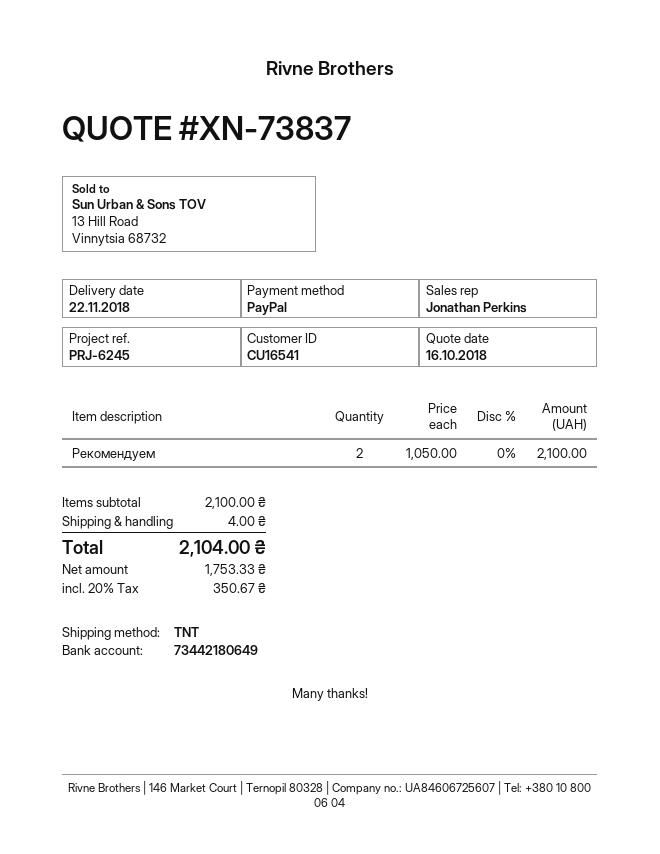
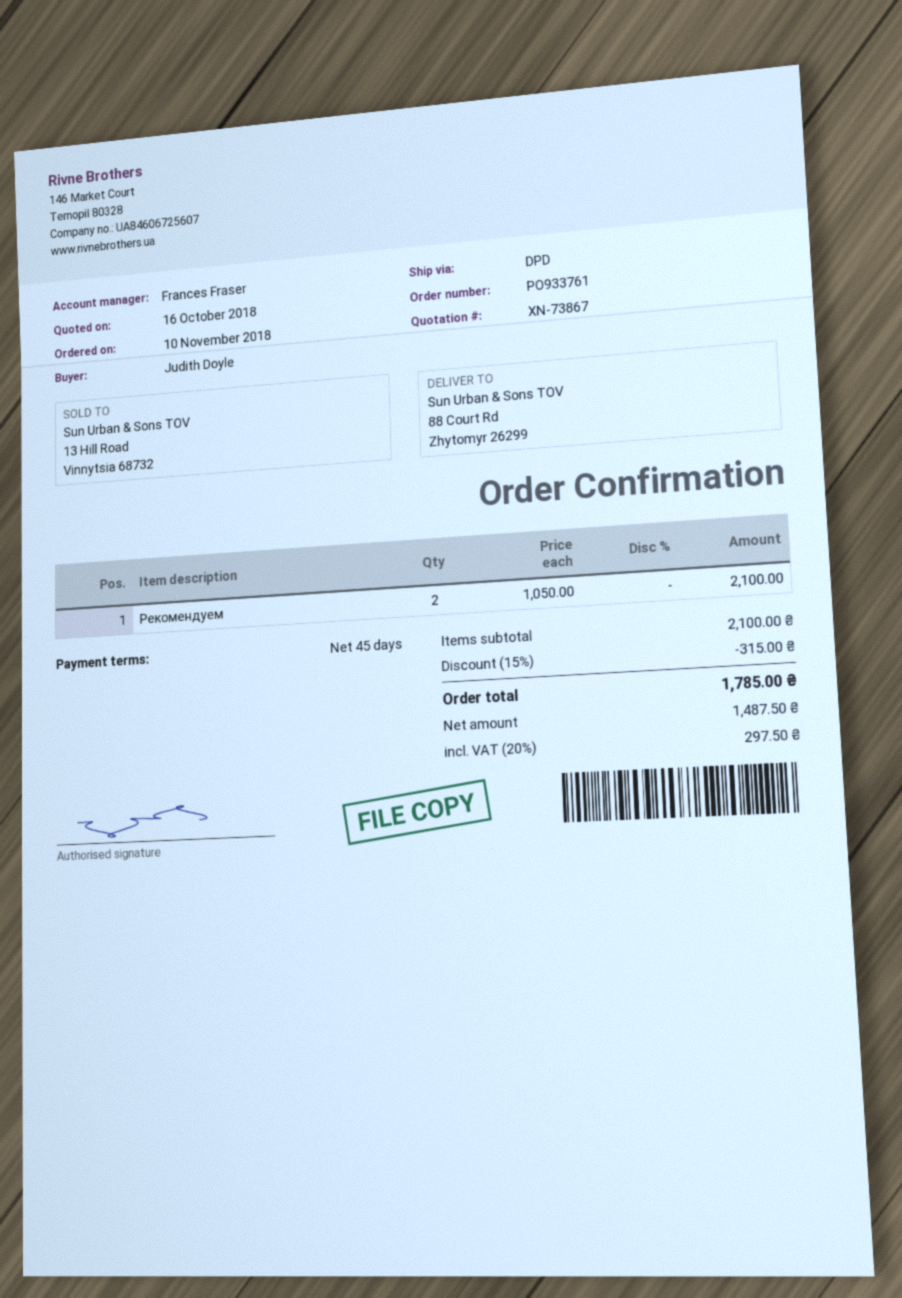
quote number: XN-73837 -> XN-73867
sales rep: Jonathan Perkins -> Frances Fraser
shipping method: TNT -> DPD
discount: none -> 15% = 315.00
shipping: 4.00 -> none
net: 1753.33 -> 1487.50
tax: 20% = 350.67 -> 20% = 297.50
total: 2104.00 -> 1785.00

